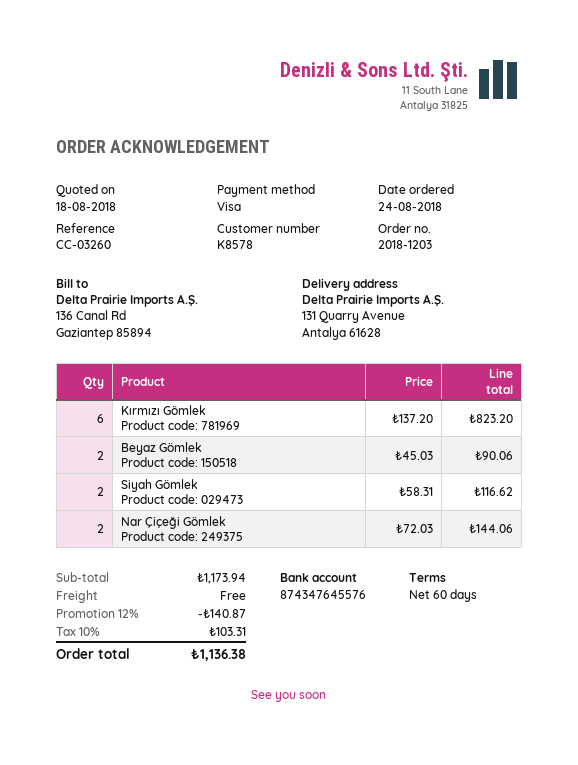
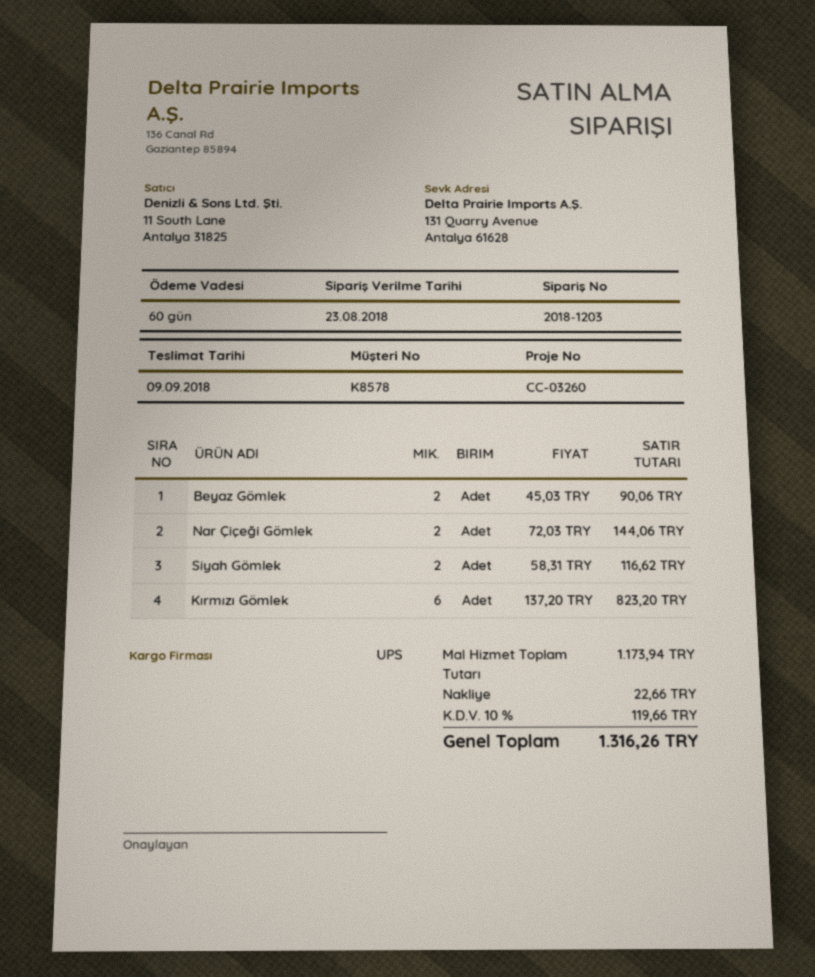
order date: 2018-08-24 -> 2018-08-23
discount: 12% = 140.87 -> none
shipping: 0.00 -> 22.66
tax: 10% = 103.31 -> 10% = 119.66
total: 1136.38 -> 1316.26

